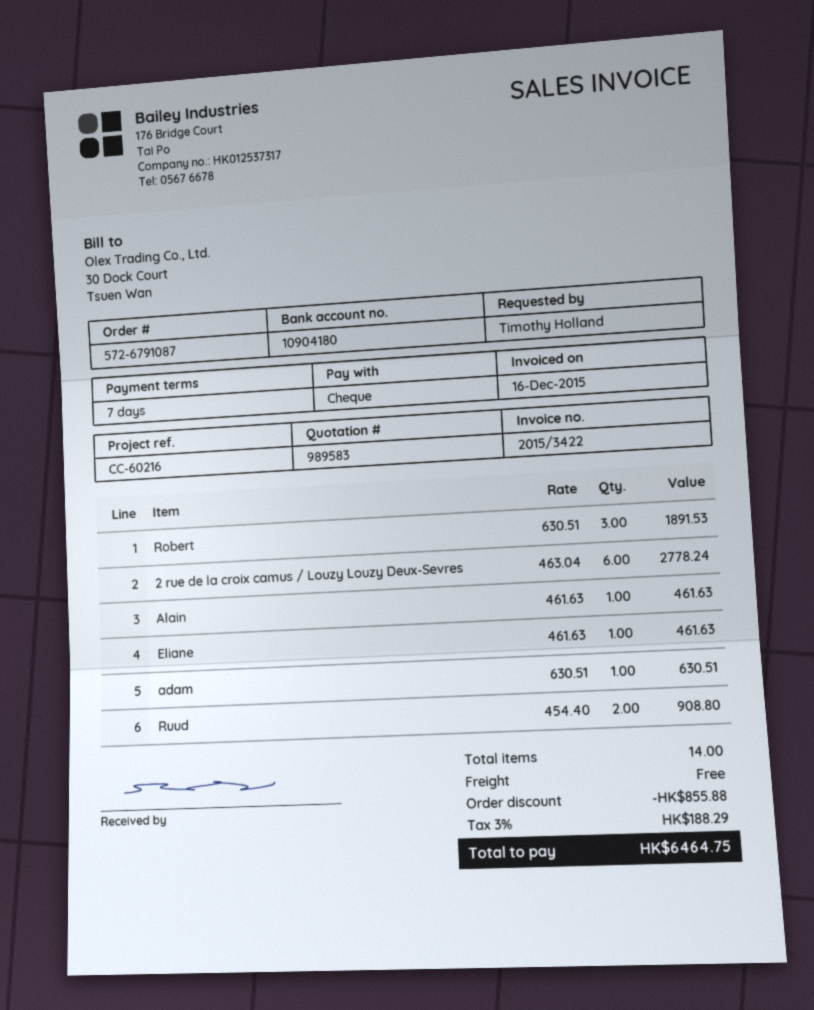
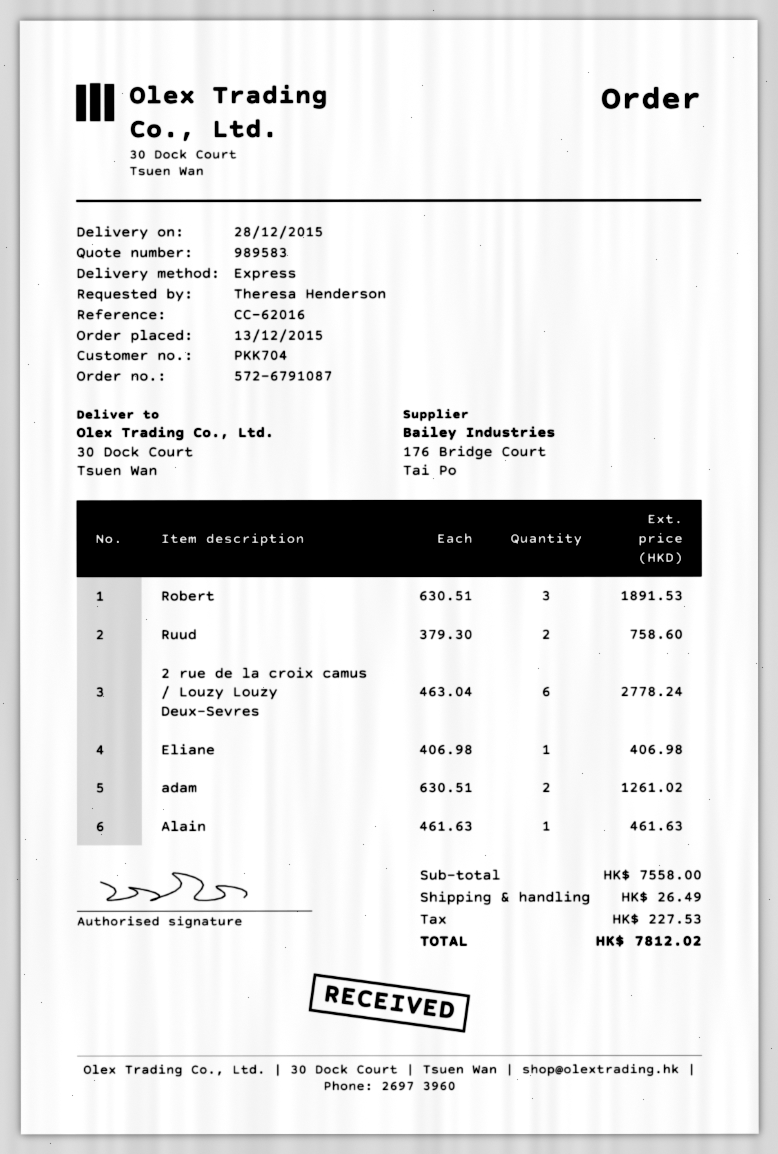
reference: CC-60216 -> CC-62016
ordered by: Timothy Holland -> Theresa Henderson
Eliane: 1 x 461.63 = 461.63 -> 1 x 406.98 = 406.98
adam: 1 x 630.51 = 630.51 -> 2 x 630.51 = 1261.02
Ruud: 2 x 454.40 = 908.80 -> 2 x 379.30 = 758.60
discount: 855.88 -> none
shipping: 0.00 -> 26.49
tax: 188.29 -> 227.53
total: 6464.75 -> 7812.02

